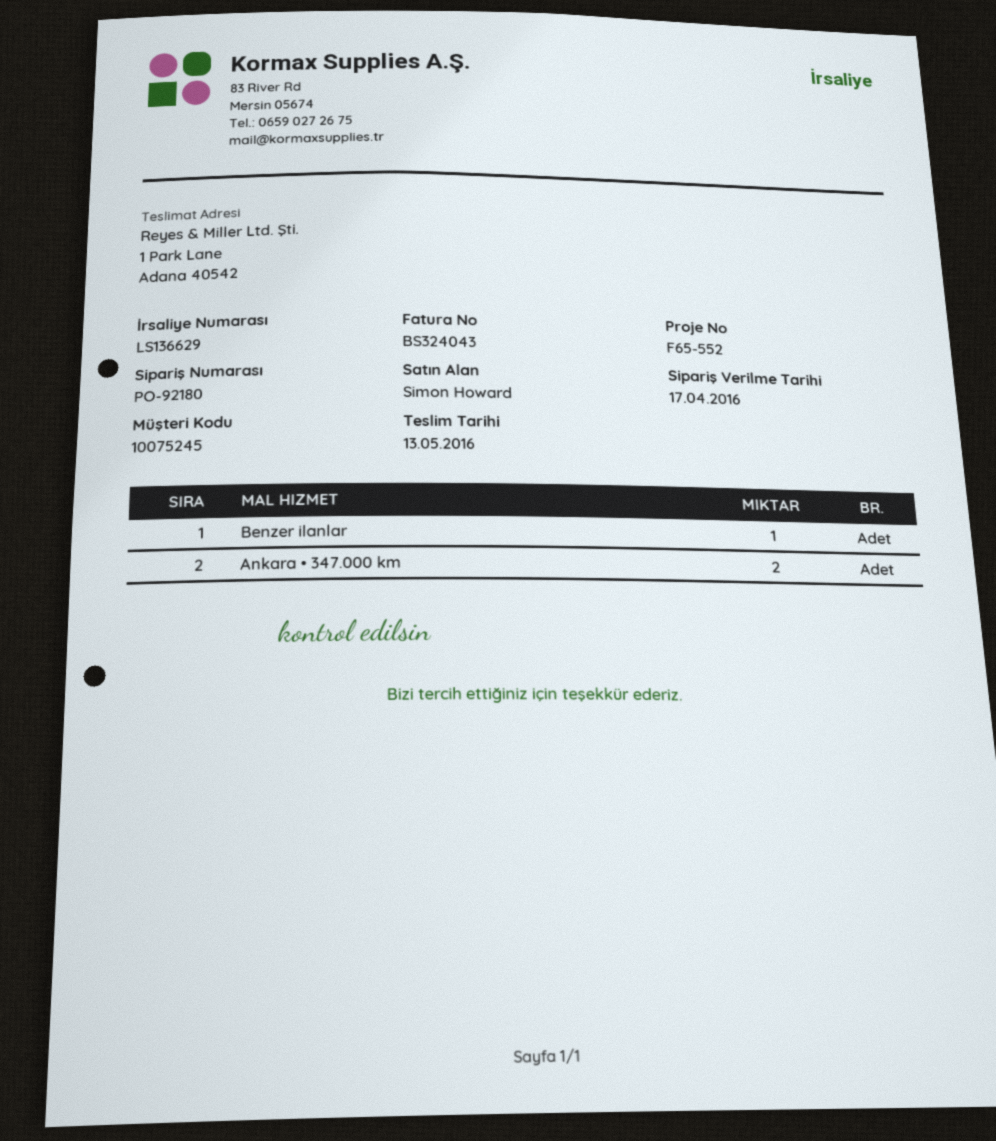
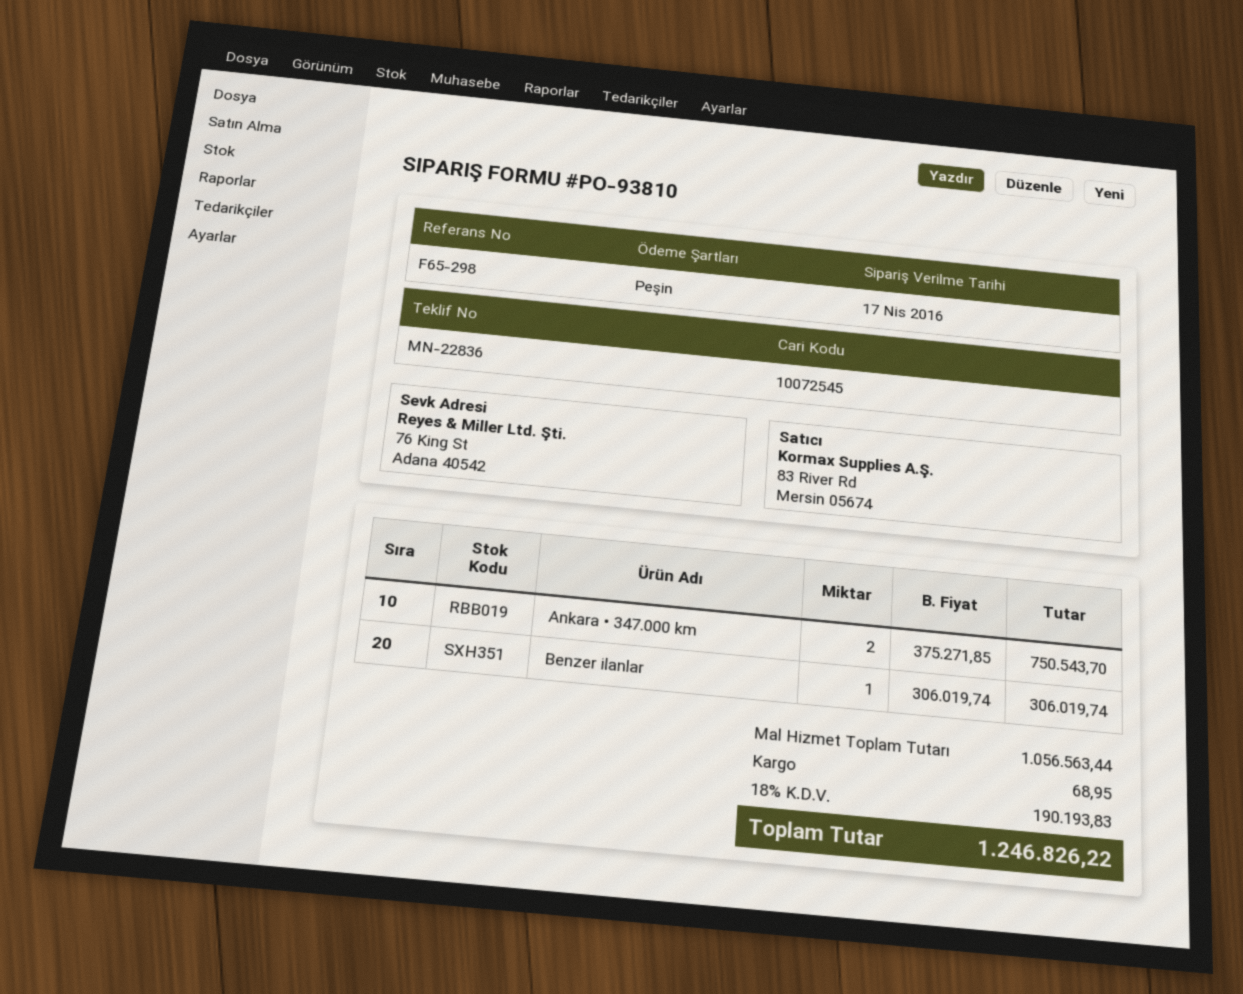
order number: PO-92180 -> PO-93810
customer number: 10075245 -> 10072545
reference: F65-552 -> F65-298
ship to: 1 Park Lane, Adana 40542 -> 76 King St, Adana 40542

